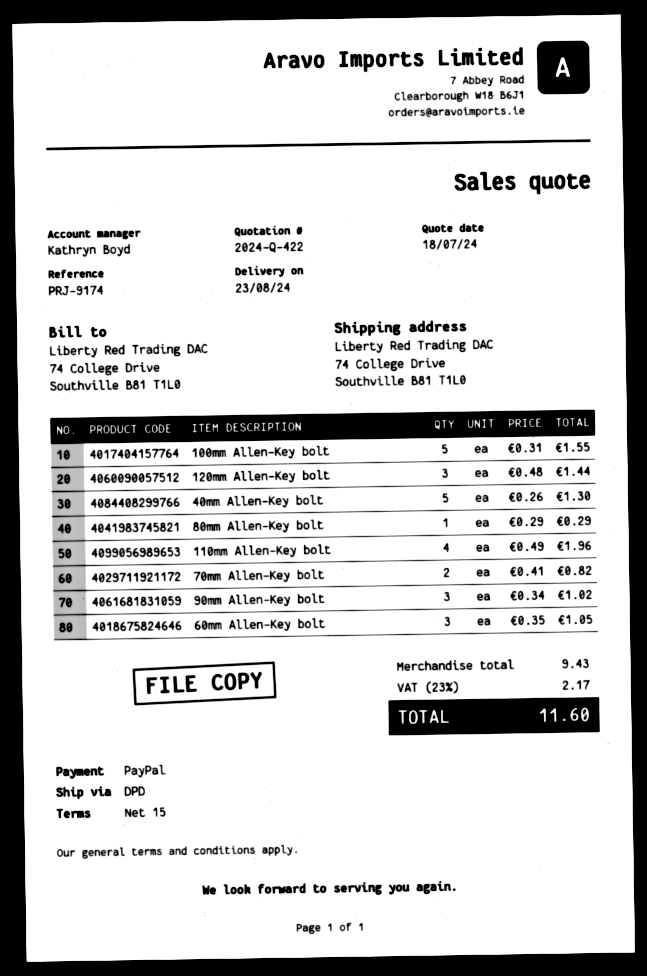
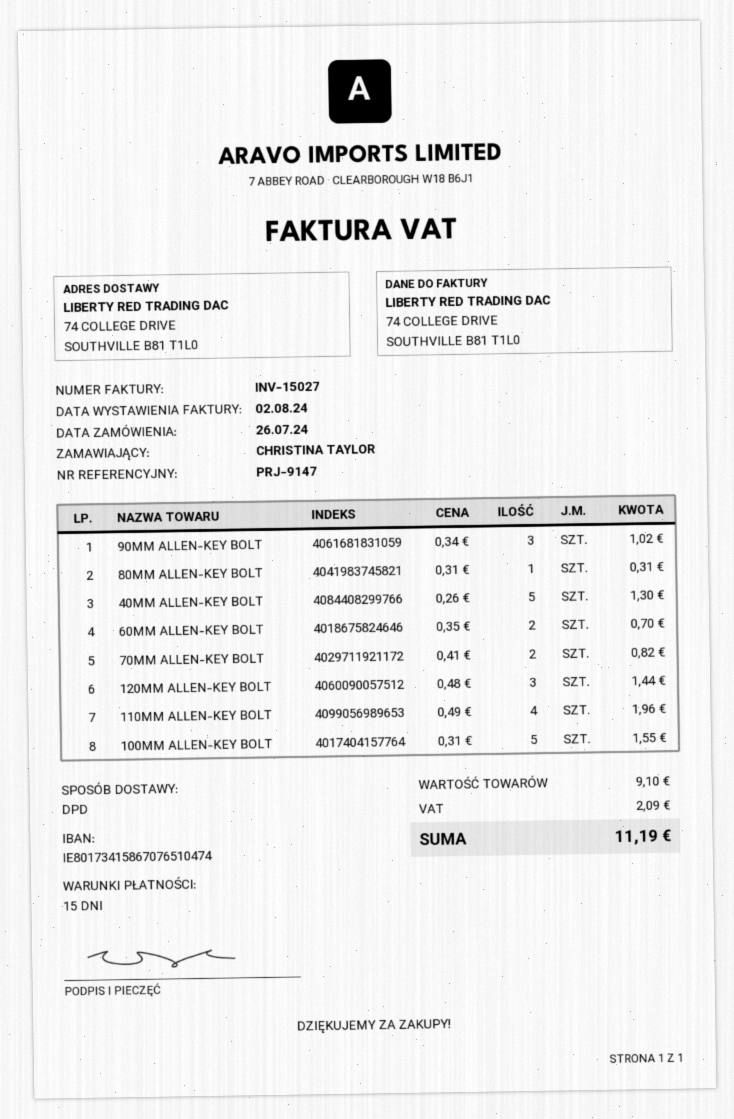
reference: PRJ-9174 -> PRJ-9147
80mm Allen-Key bolt: 1 x 0.29 = 0.29 -> 1 x 0.31 = 0.31
60mm Allen-Key bolt: 3 x 0.35 = 1.05 -> 2 x 0.35 = 0.70
subtotal: 9.43 -> 9.10
tax: 2.17 -> 2.09
total: 11.60 -> 11.19

